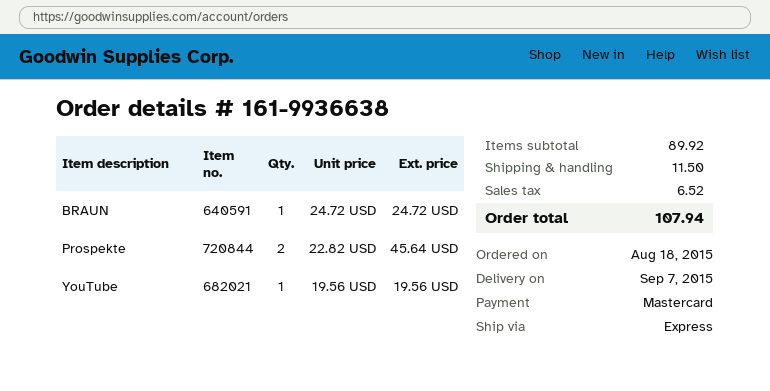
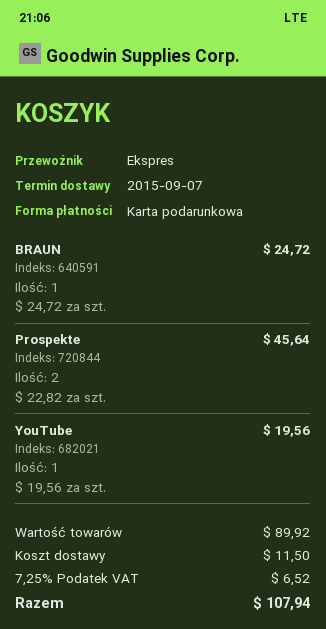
payment method: Mastercard -> gift card

